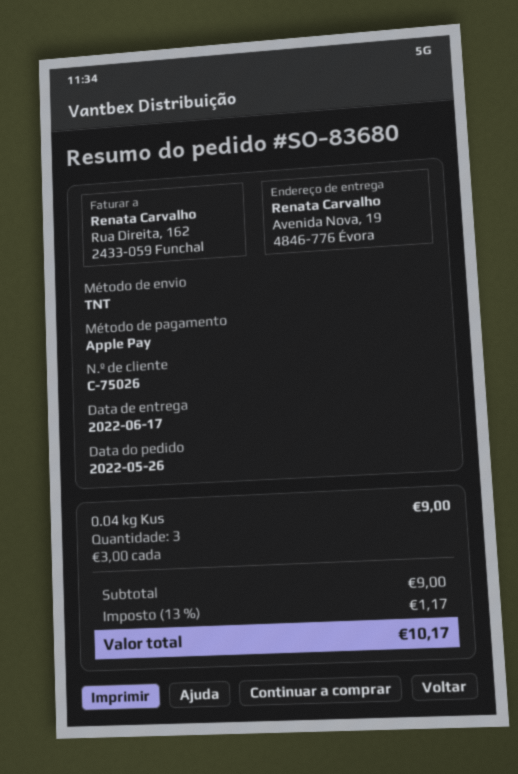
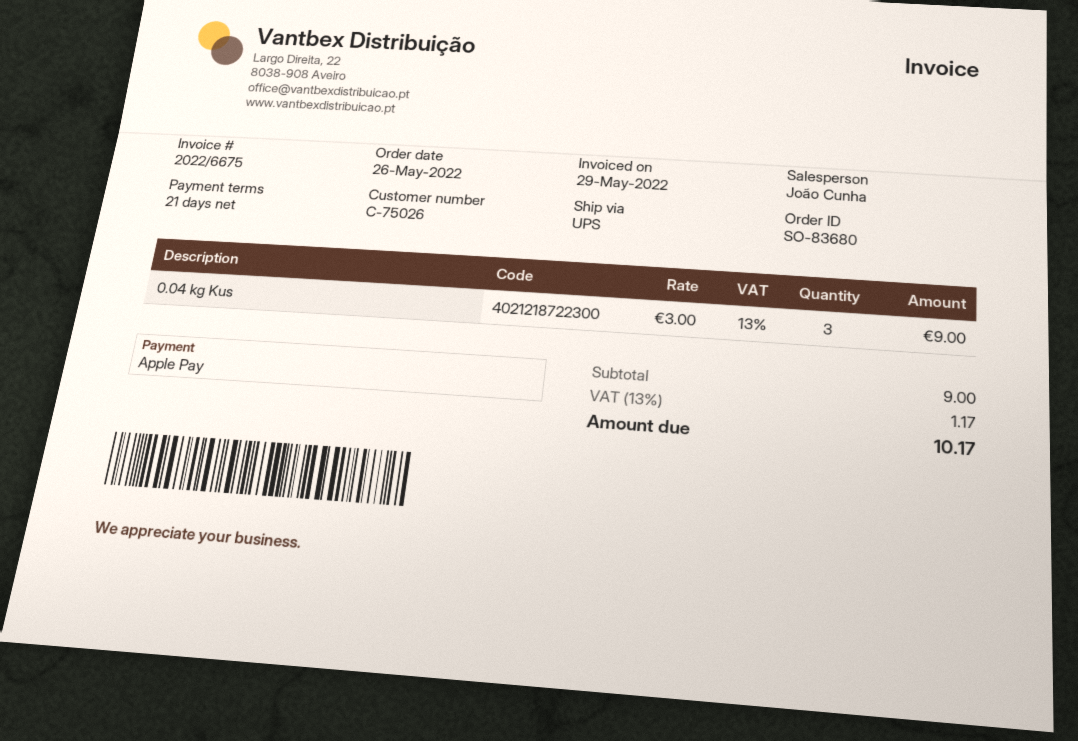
shipping method: TNT -> UPS

